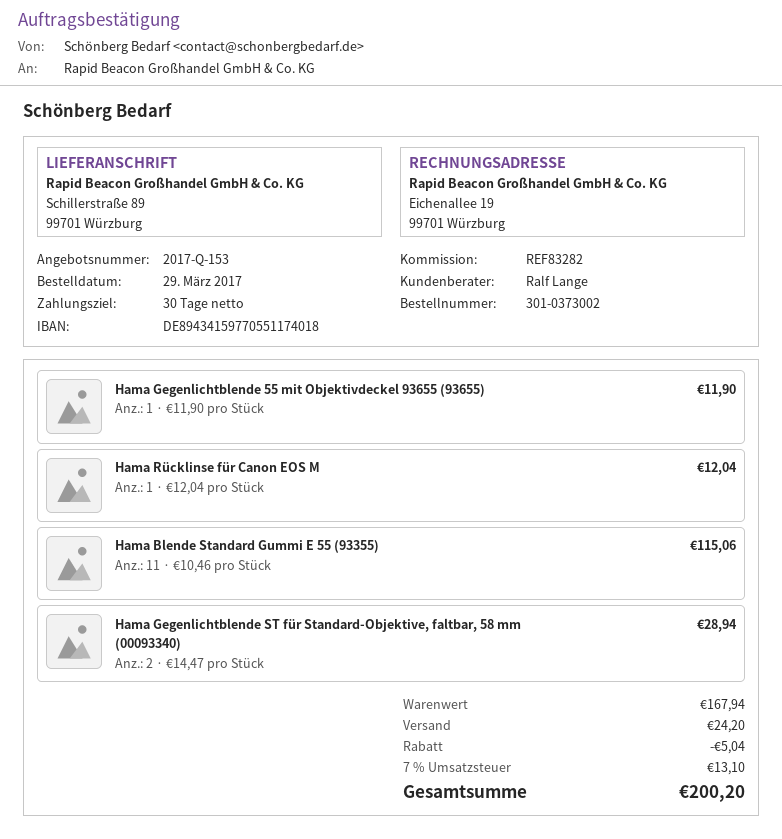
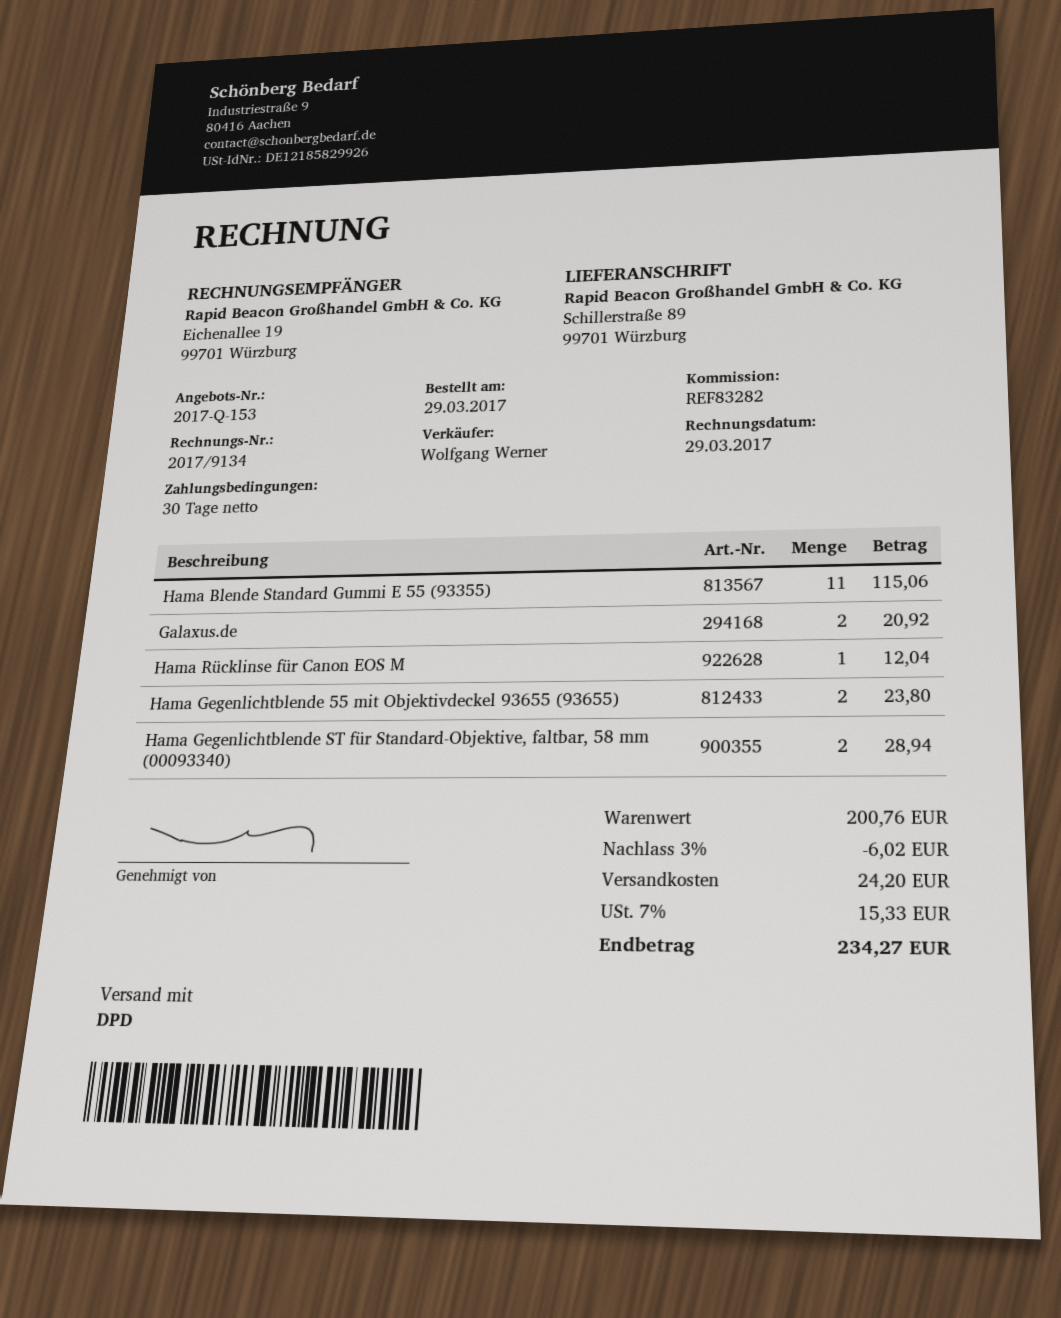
sales rep: Ralf Lange -> Wolfgang Werner
Hama Gegenlichtblende 55 mit Objektivdeckel 93655 (93655): 1 for 11.90 -> 2 for 23.80
Galaxus.de: none -> 2 for 20.92
subtotal: 167.94 -> 200.76
discount: 5.04 -> 6.02
tax: 7% = 13.10 -> 7% = 15.33
total: 200.20 -> 234.27

